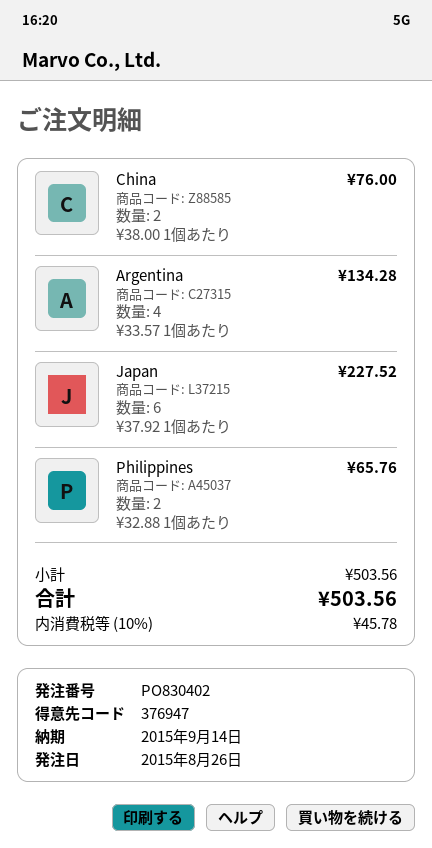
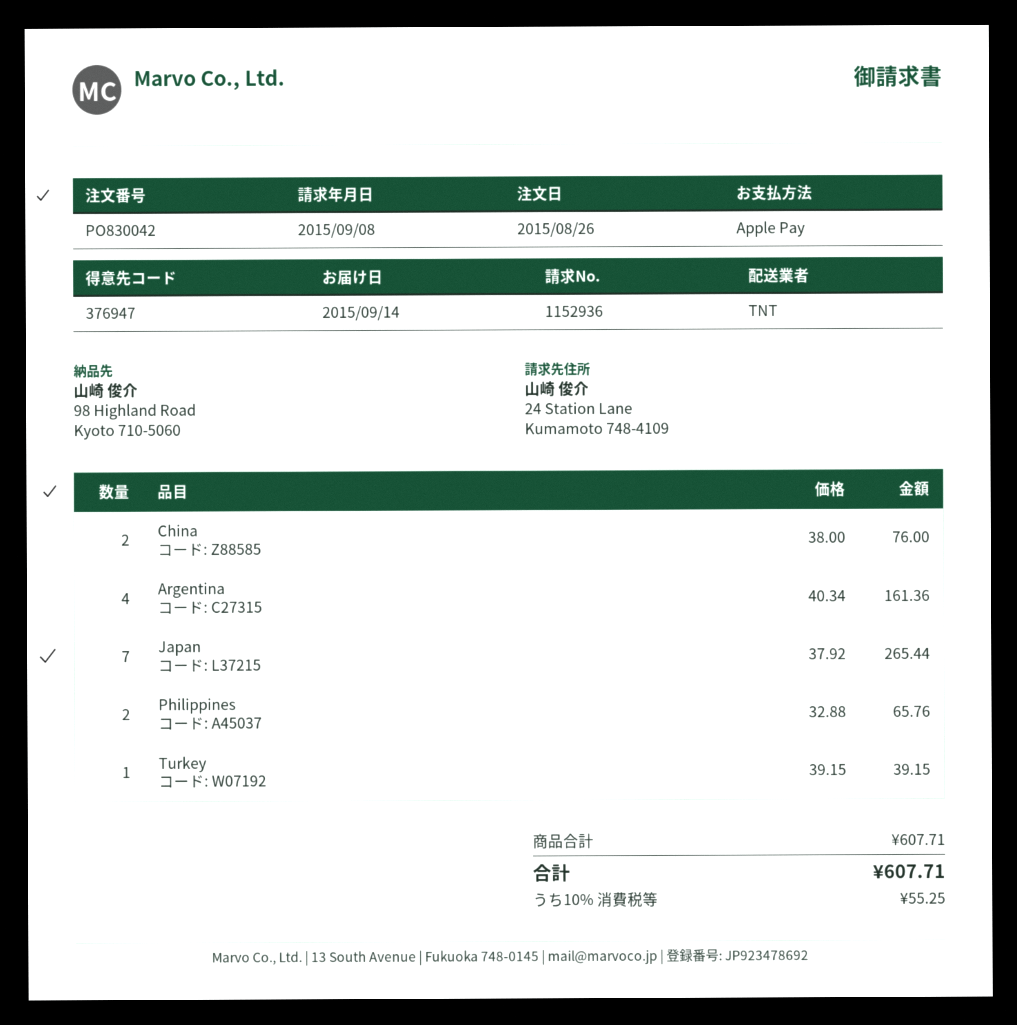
order number: PO830402 -> PO830042
Argentina: 4 x 33.57 = 134.28 -> 4 x 40.34 = 161.36
Japan: 6 x 37.92 = 227.52 -> 7 x 37.92 = 265.44
Turkey: none -> 1 x 39.15 = 39.15
subtotal: 503.56 -> 607.71
tax: 10% = 45.78 -> 10% = 55.25
total: 503.56 -> 607.71

